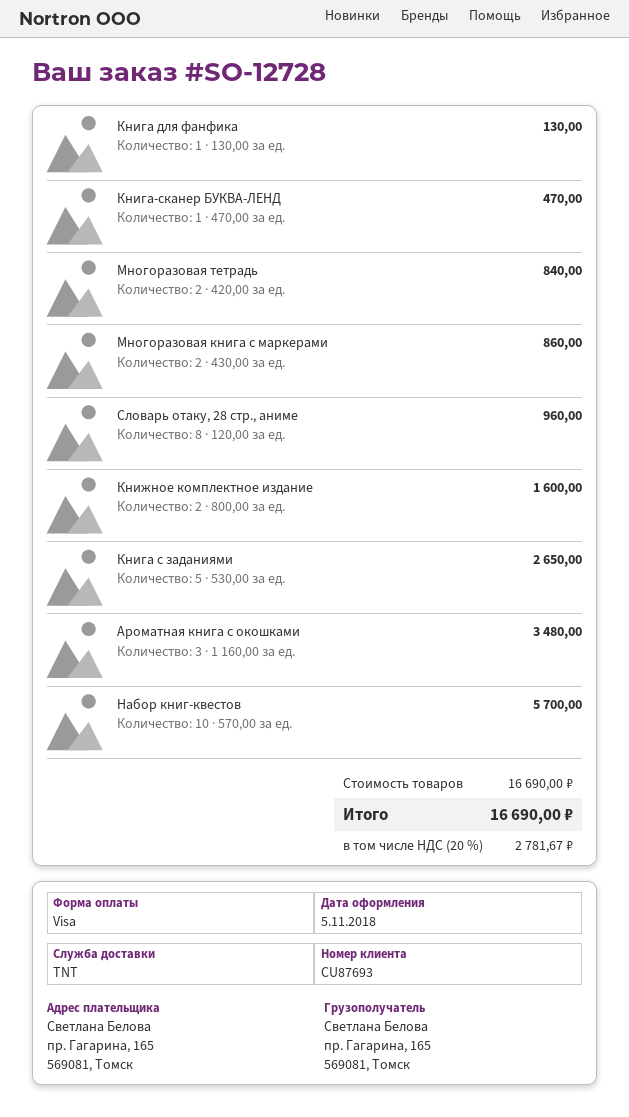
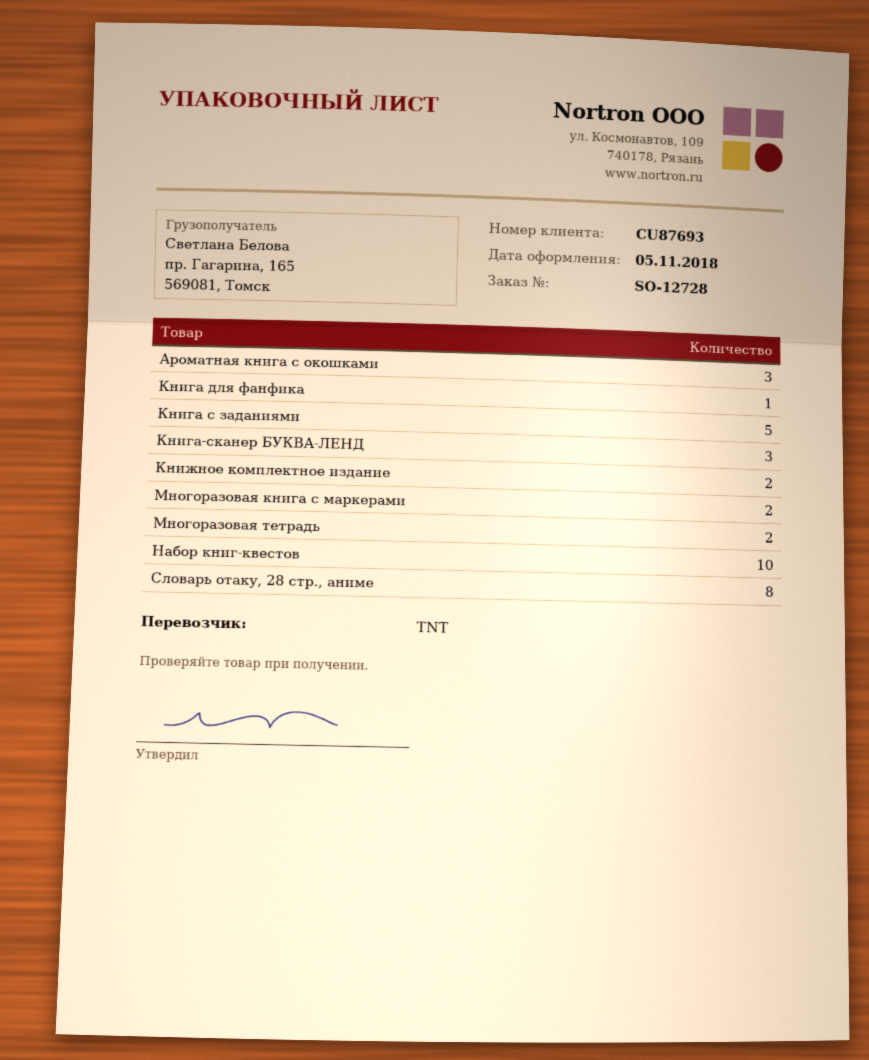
Книга-сканер БУКВА-ЛЕНД: 1 -> 3

